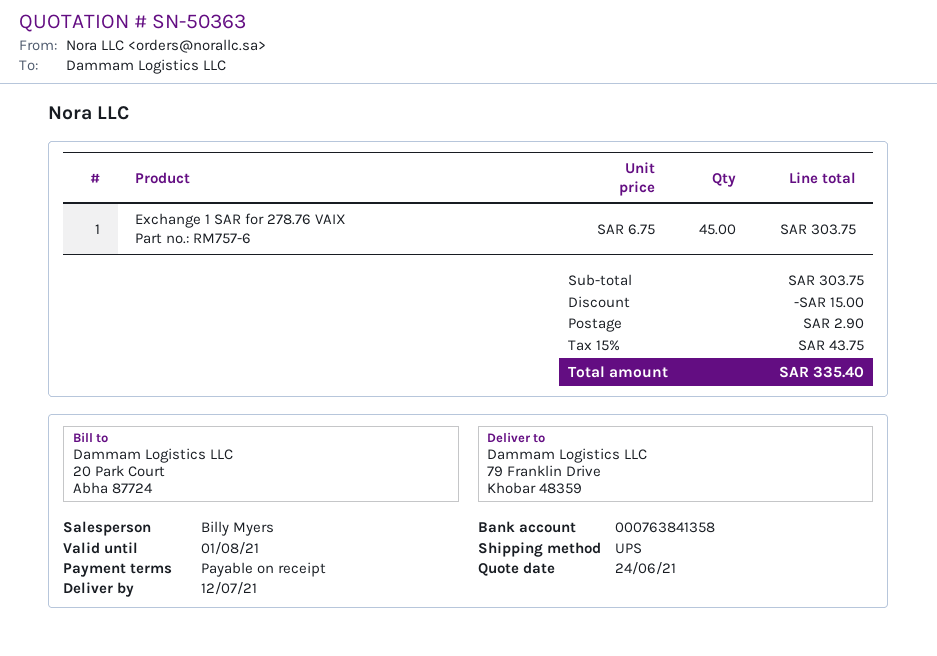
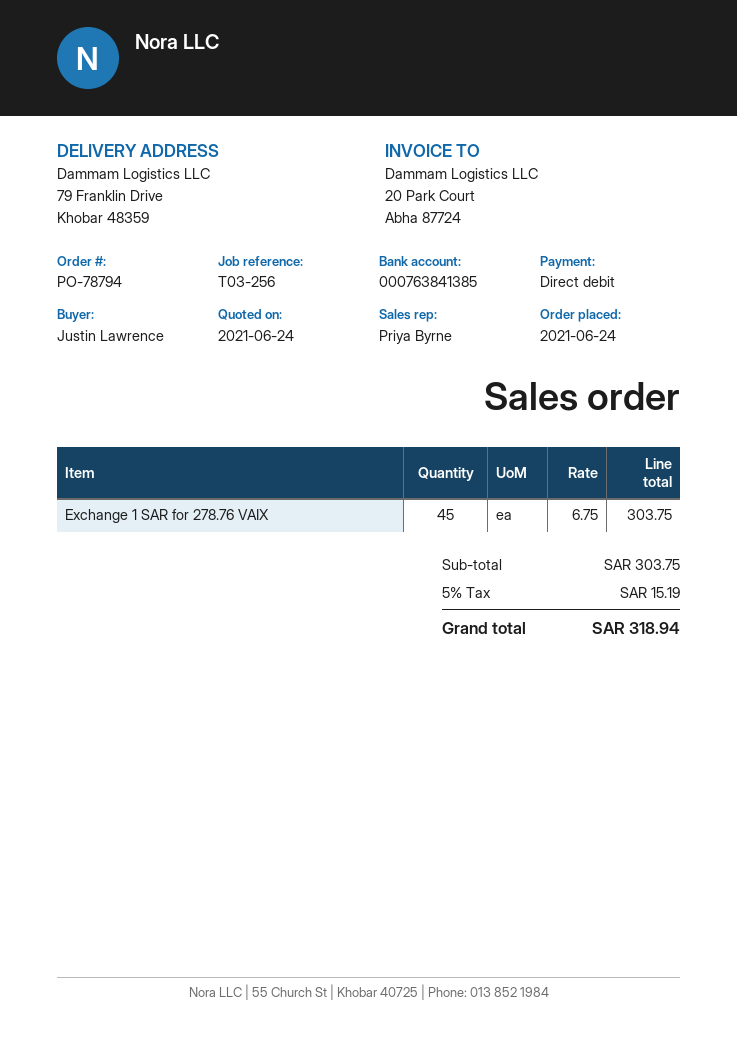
sales rep: Billy Myers -> Priya Byrne
bank account: 000763841358 -> 000763841385
discount: 15.00 -> none
shipping: 2.90 -> none
tax: 15% = 43.75 -> 5% = 15.19
total: 335.40 -> 318.94

